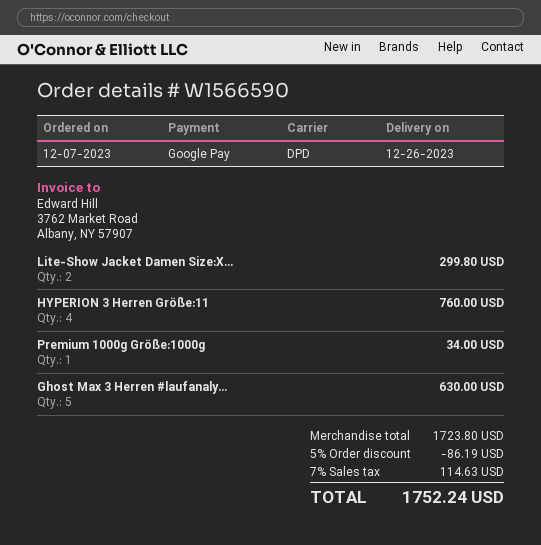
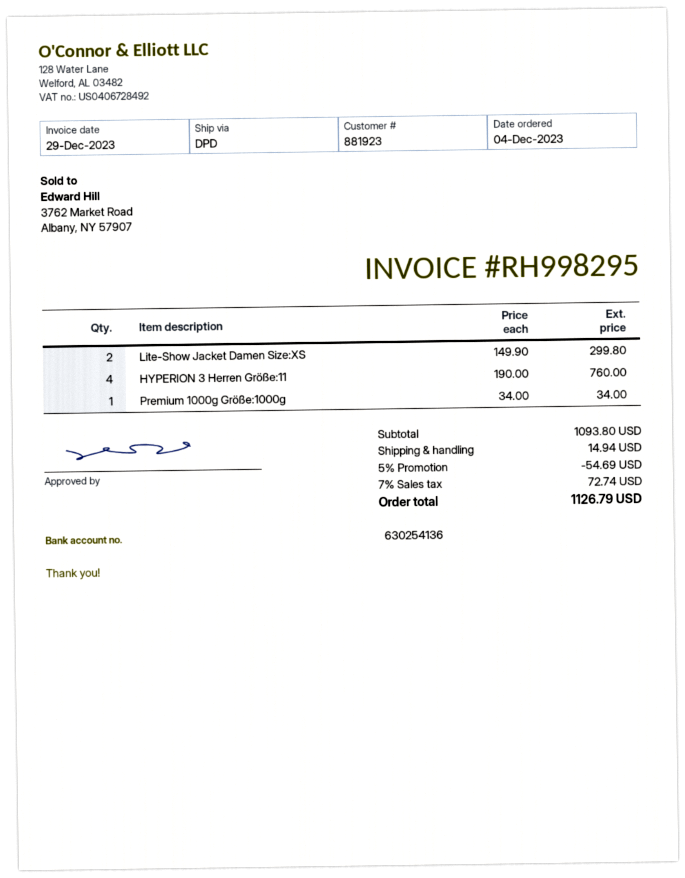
order date: 2023-12-07 -> 2023-12-04
Ghost Max 3 Herren #laufanaly...: 5 for 630.00 -> none
subtotal: 1723.80 -> 1093.80
discount: 5% = 86.19 -> 5% = 54.69
shipping: none -> 14.94
tax: 7% = 114.63 -> 7% = 72.74
total: 1752.24 -> 1126.79

